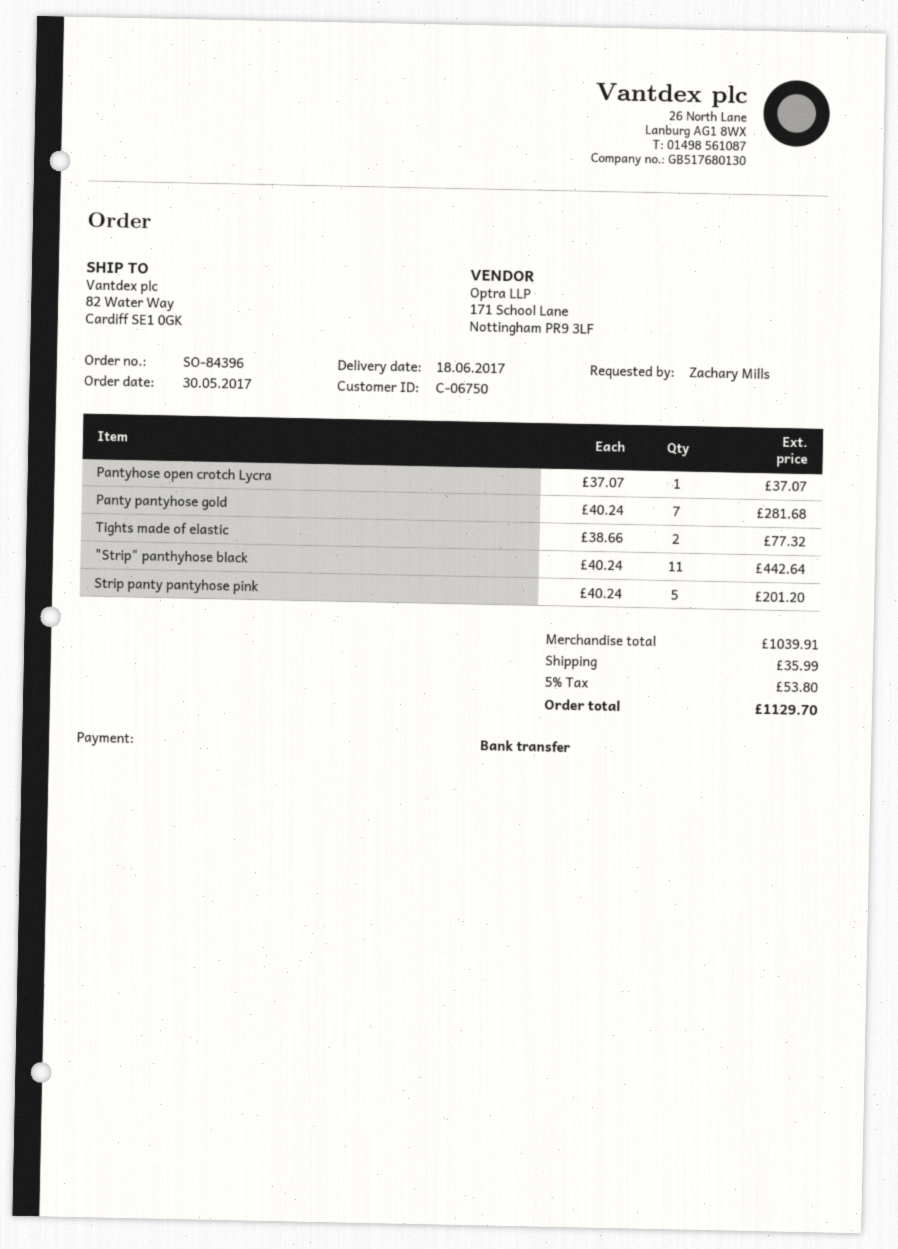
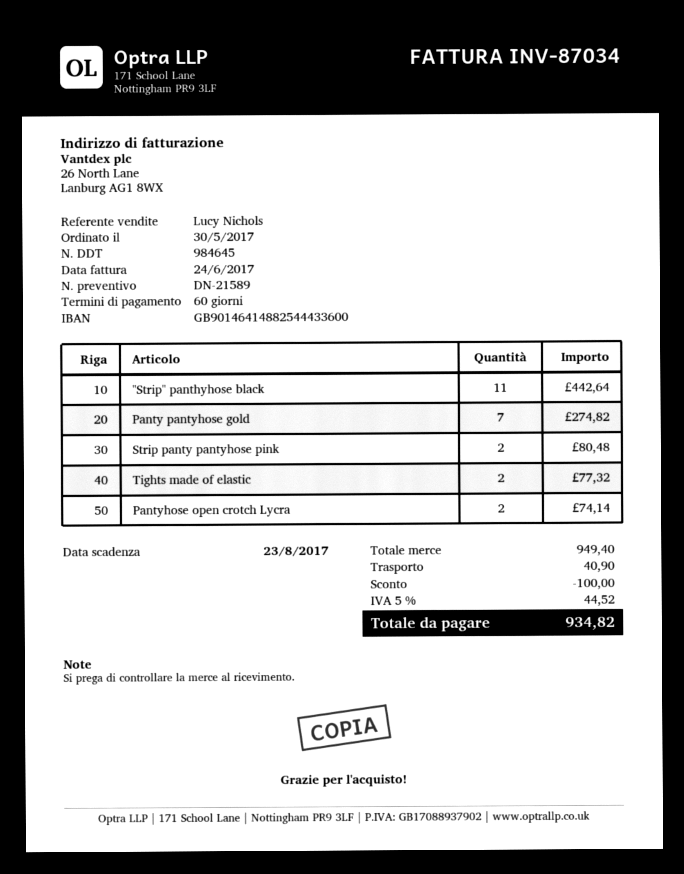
Pantyhose open crotch Lycra: 1 for 37.07 -> 2 for 74.14
Panty pantyhose gold: 7 for 281.68 -> 7 for 274.82
Strip panty pantyhose pink: 5 for 201.20 -> 2 for 80.48
subtotal: 1039.91 -> 949.40
discount: none -> 100.00
shipping: 35.99 -> 40.90
tax: 5% = 53.80 -> 5% = 44.52
total: 1129.70 -> 934.82

